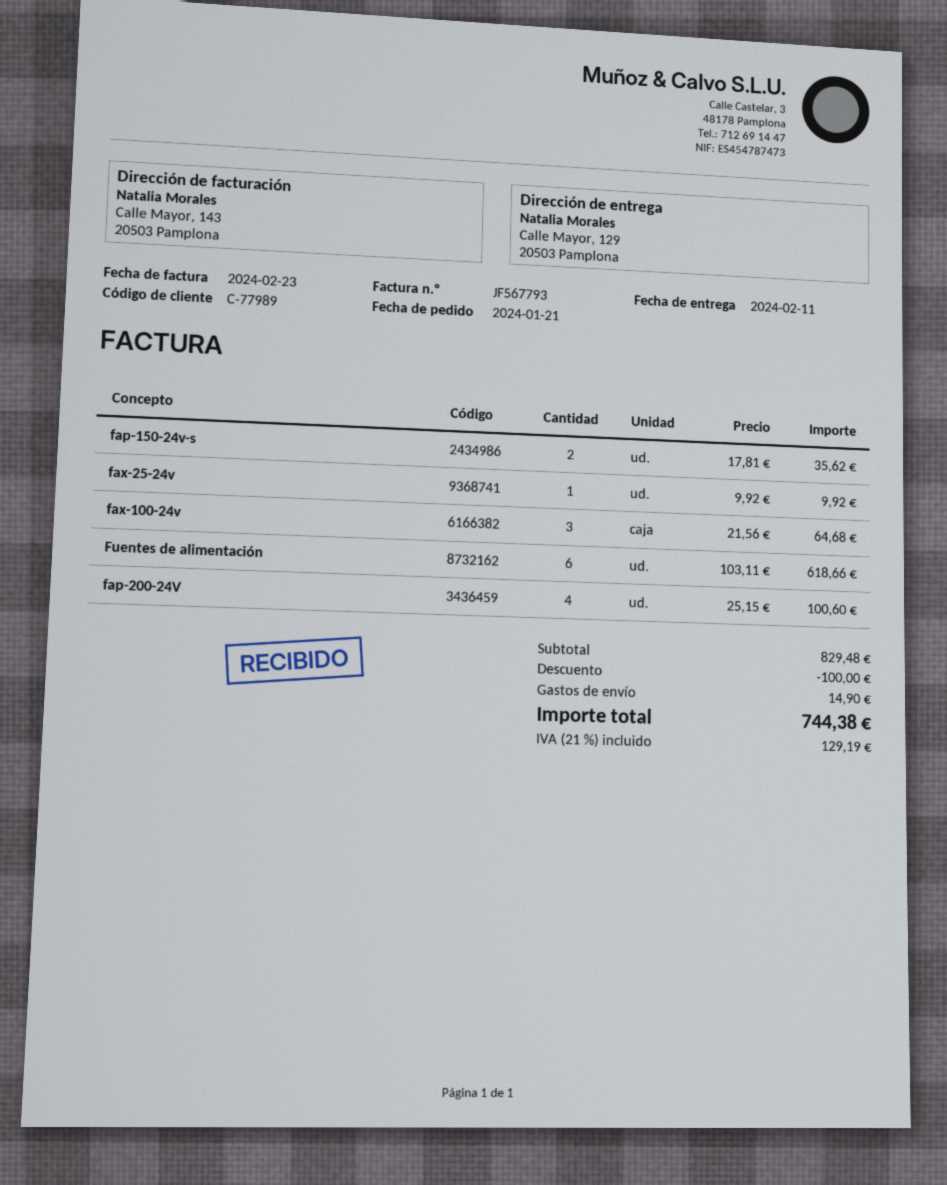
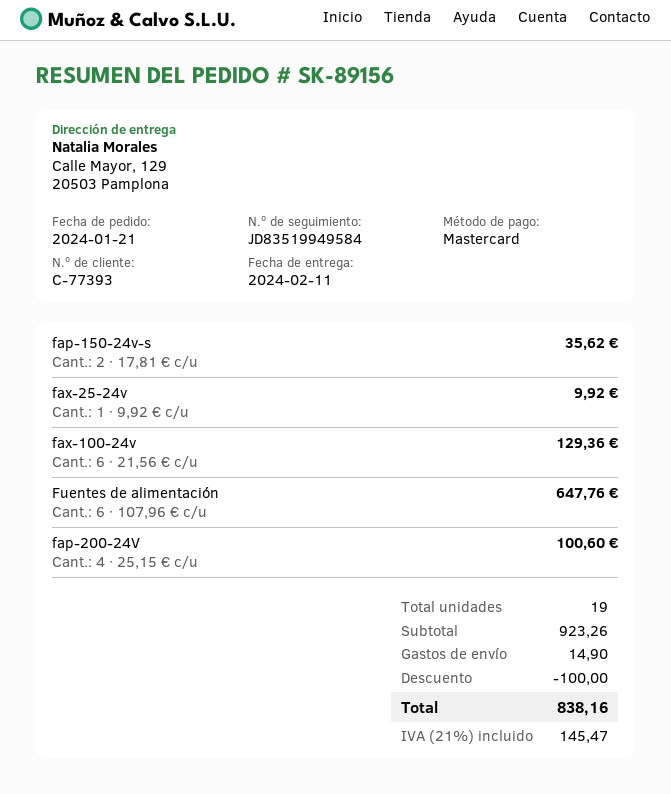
customer number: C-77989 -> C-77393
fax-100-24v: 3 x 21.56 = 64.68 -> 6 x 21.56 = 129.36
Fuentes de alimentación: 6 x 103.11 = 618.66 -> 6 x 107.96 = 647.76
subtotal: 829.48 -> 923.26
tax: 21% = 129.19 -> 21% = 145.47
total: 744.38 -> 838.16

